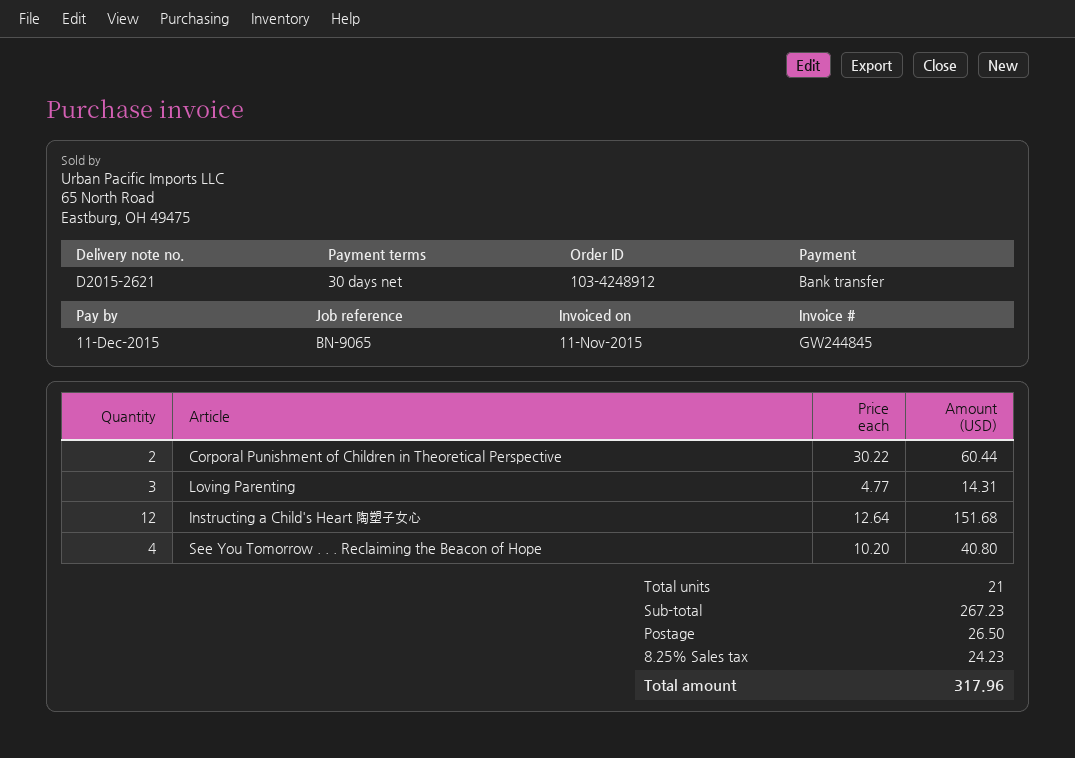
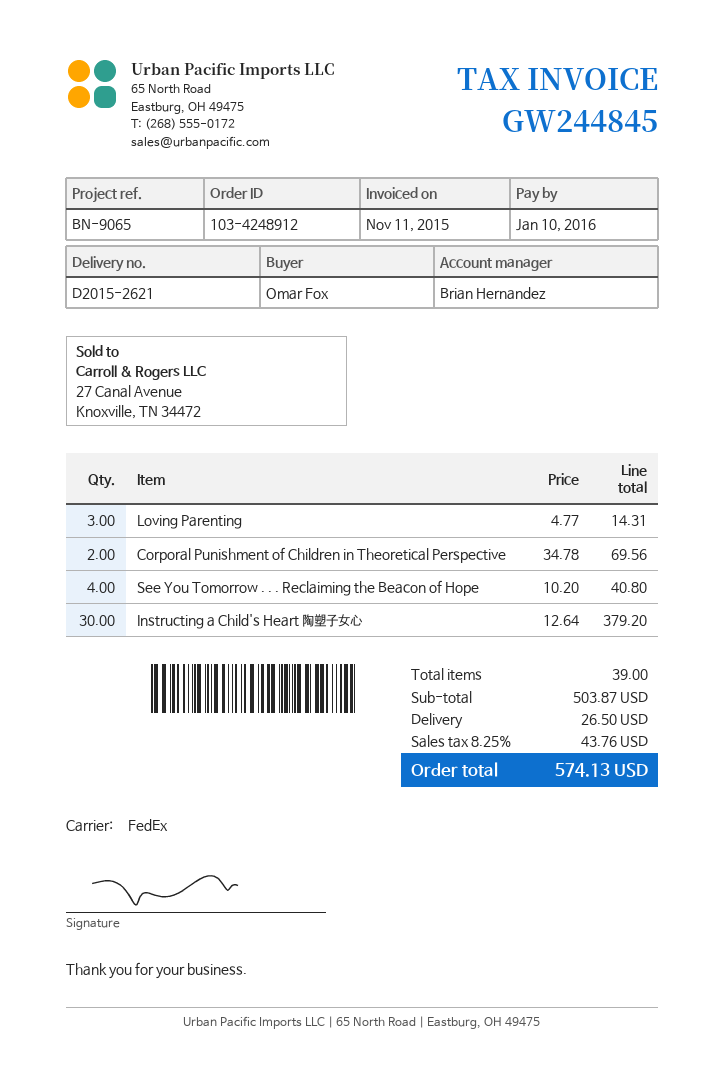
due date: 2015-12-11 -> 2016-01-10
Corporal Punishment of Children in Theoretical Perspective: 2 x 30.22 = 60.44 -> 2 x 34.78 = 69.56
Instructing a Child's Heart 陶塑子女心: 12 x 12.64 = 151.68 -> 30 x 12.64 = 379.20
total quantity: 21 -> 39
subtotal: 267.23 -> 503.87
tax: 8.25% = 24.23 -> 8.25% = 43.76
total: 317.96 -> 574.13

